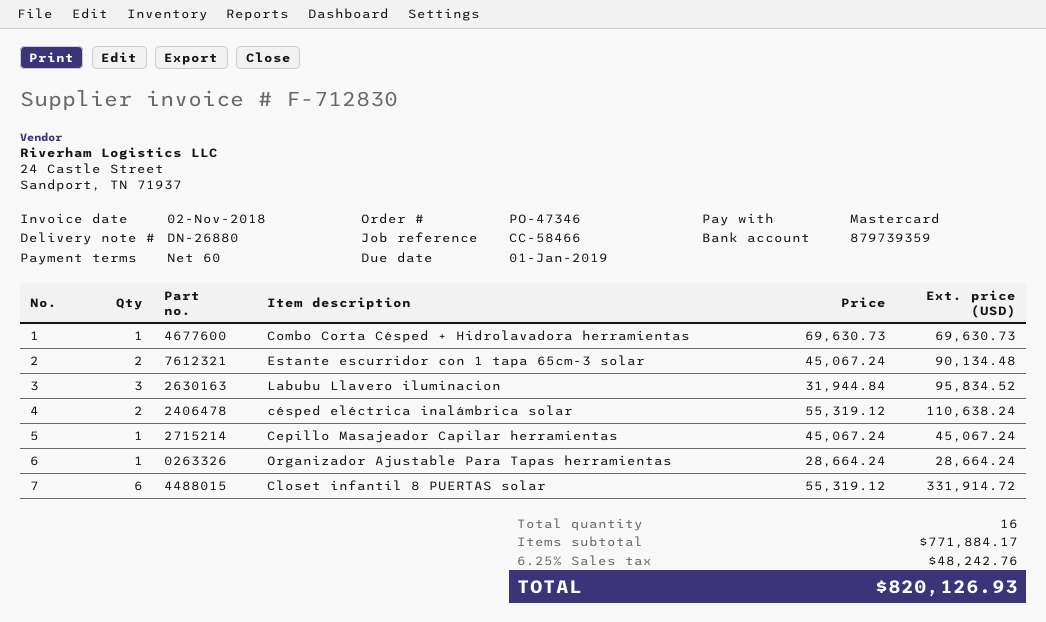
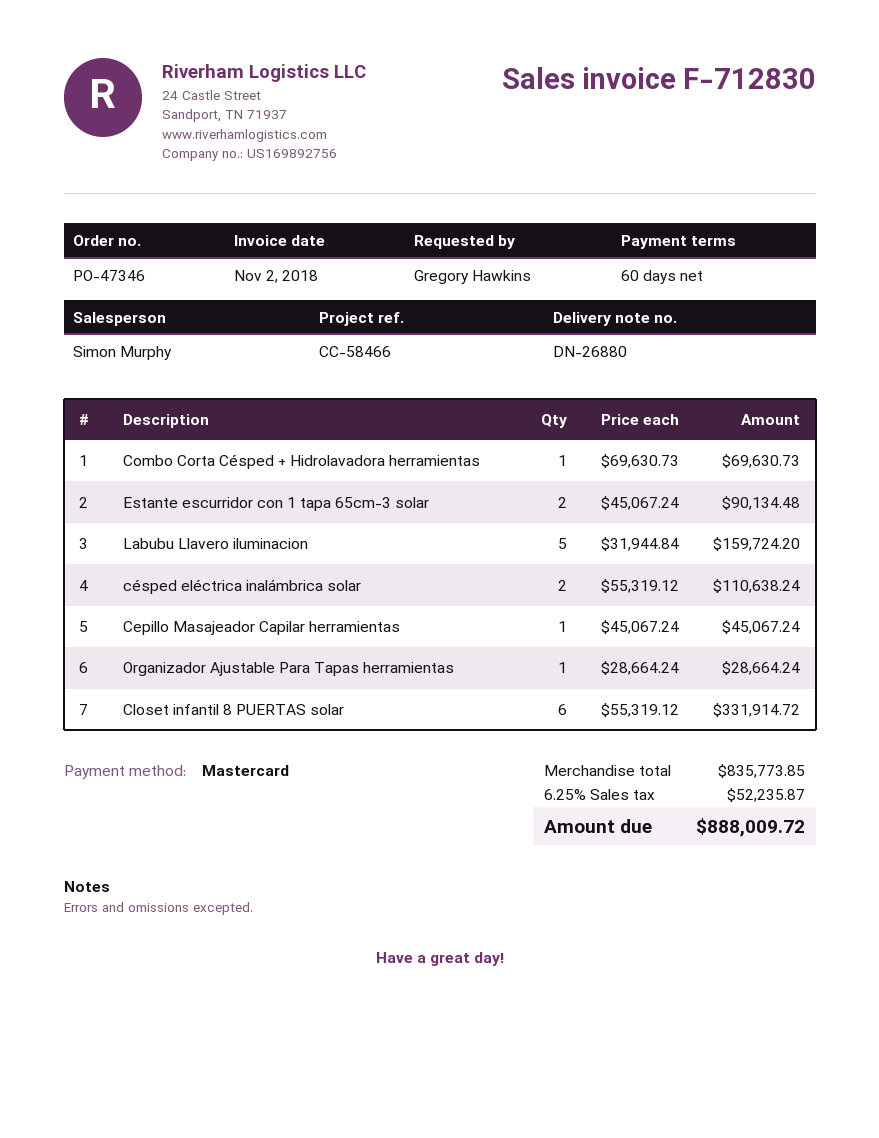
Labubu Llavero iluminacion: 3 x 31944.84 = 95834.52 -> 5 x 31944.84 = 159724.20
subtotal: 771884.17 -> 835773.85
tax: 6.25% = 48242.76 -> 6.25% = 52235.87
total: 820126.93 -> 888009.72

